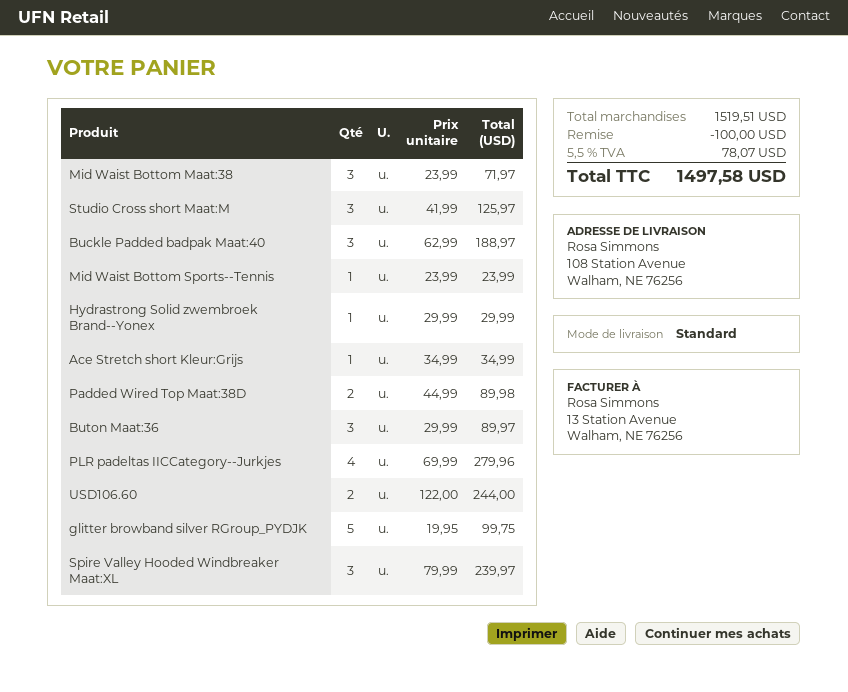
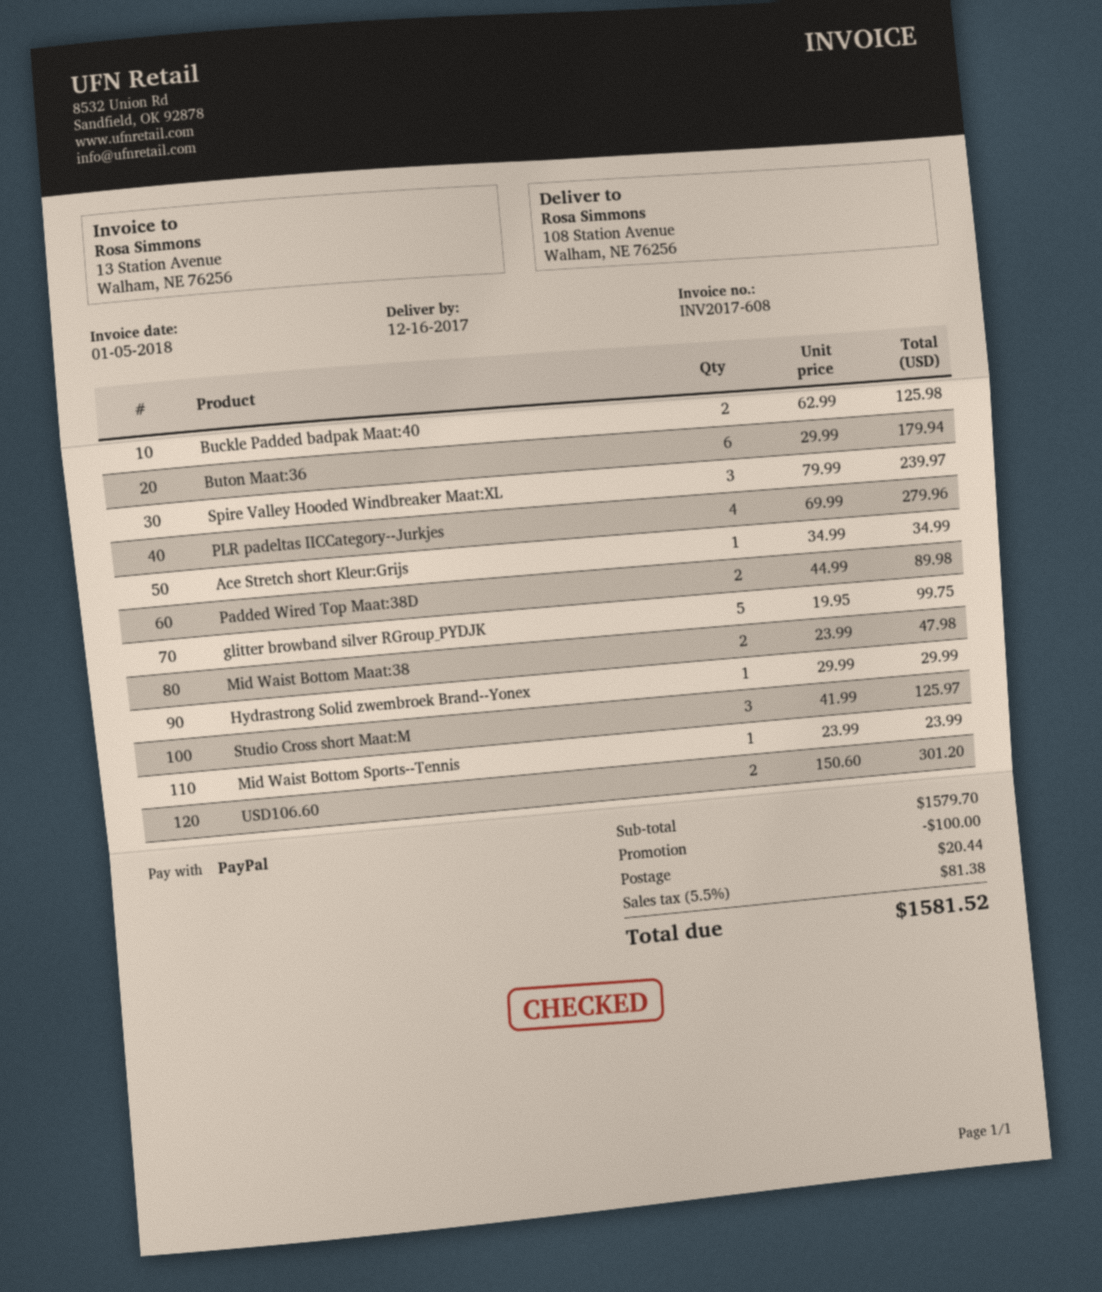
Mid Waist Bottom Maat:38: 3 x 23.99 = 71.97 -> 2 x 23.99 = 47.98
Buckle Padded badpak Maat:40: 3 x 62.99 = 188.97 -> 2 x 62.99 = 125.98
Buton Maat:36: 3 x 29.99 = 89.97 -> 6 x 29.99 = 179.94
USD106.60: 2 x 122.00 = 244.00 -> 2 x 150.60 = 301.20
subtotal: 1519.51 -> 1579.70
shipping: none -> 20.44
tax: 5.5% = 78.07 -> 5.5% = 81.38
total: 1497.58 -> 1581.52

